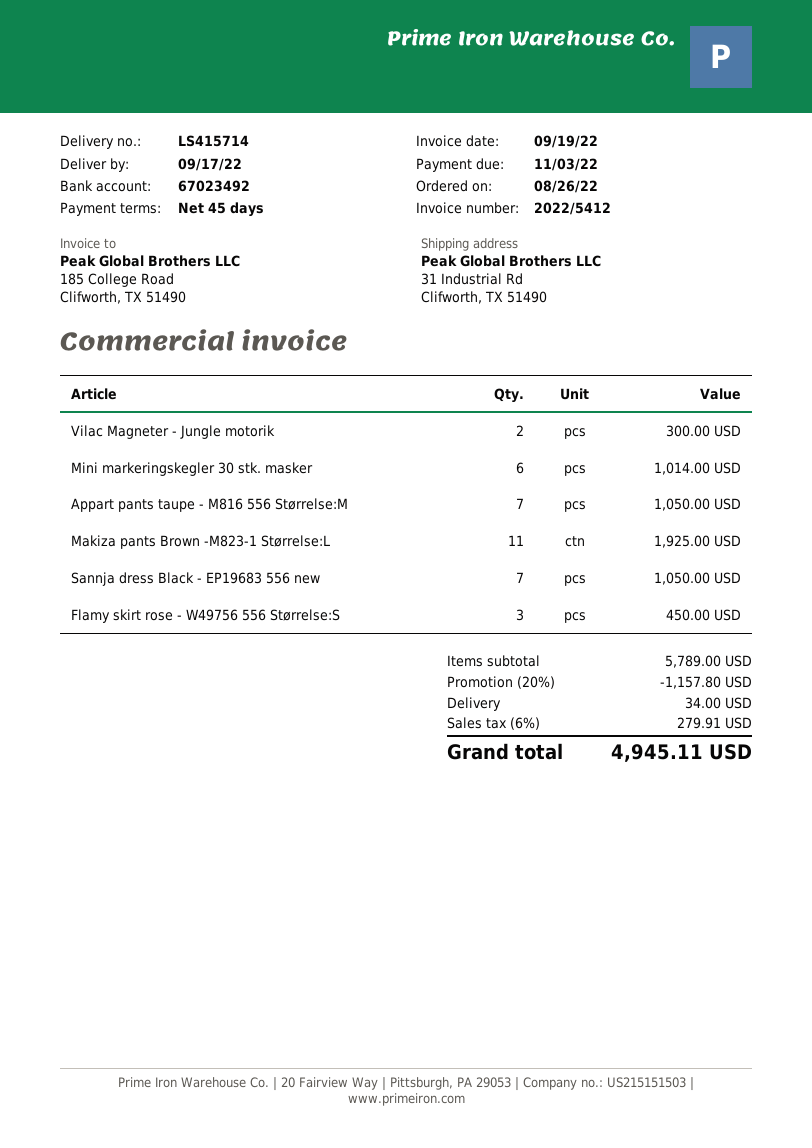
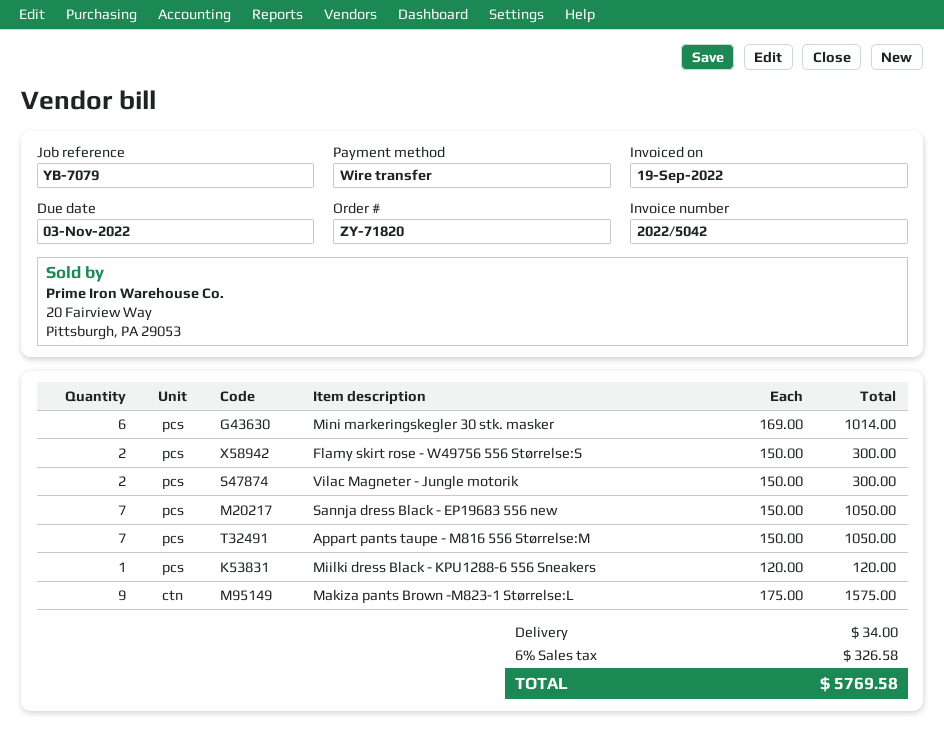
invoice number: 2022/5412 -> 2022/5042
Makiza pants Brown -M823-1 Størrelse:L: 11 for 1925.00 -> 9 for 1575.00
Flamy skirt rose - W49756 556 Størrelse:S: 3 for 450.00 -> 2 for 300.00
Miilki dress Black - KPU1288-6 556 Sneakers: none -> 1 for 120.00
discount: 20% = 1157.80 -> none
tax: 6% = 279.91 -> 6% = 326.58
total: 4945.11 -> 5769.58

